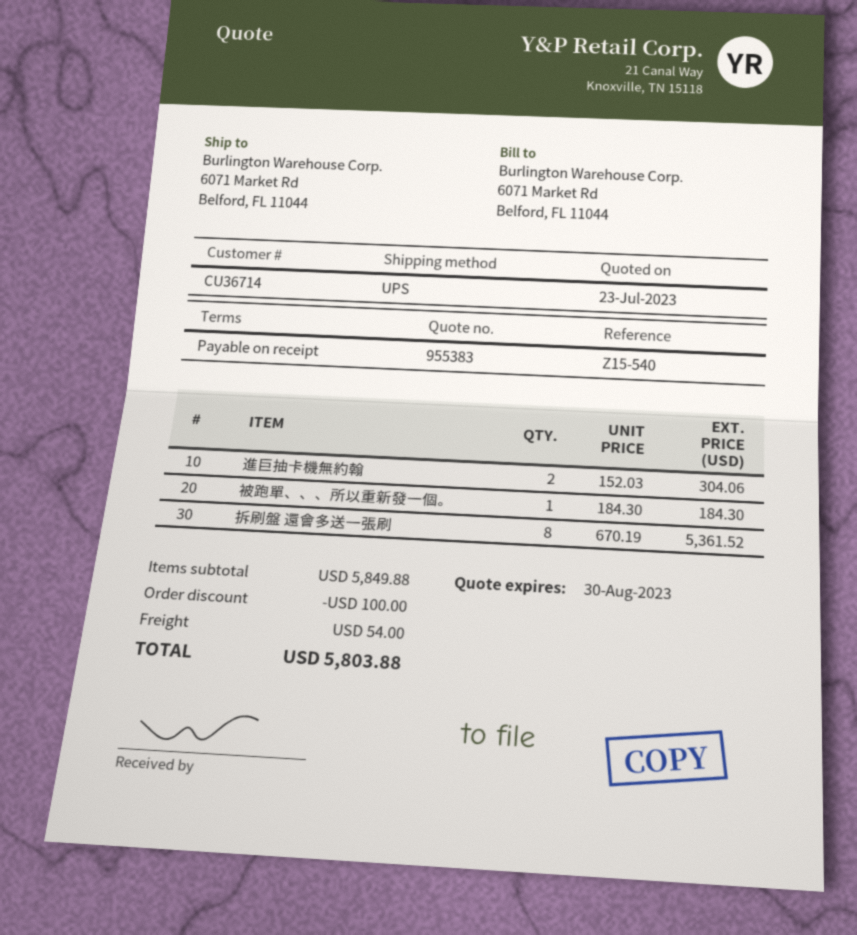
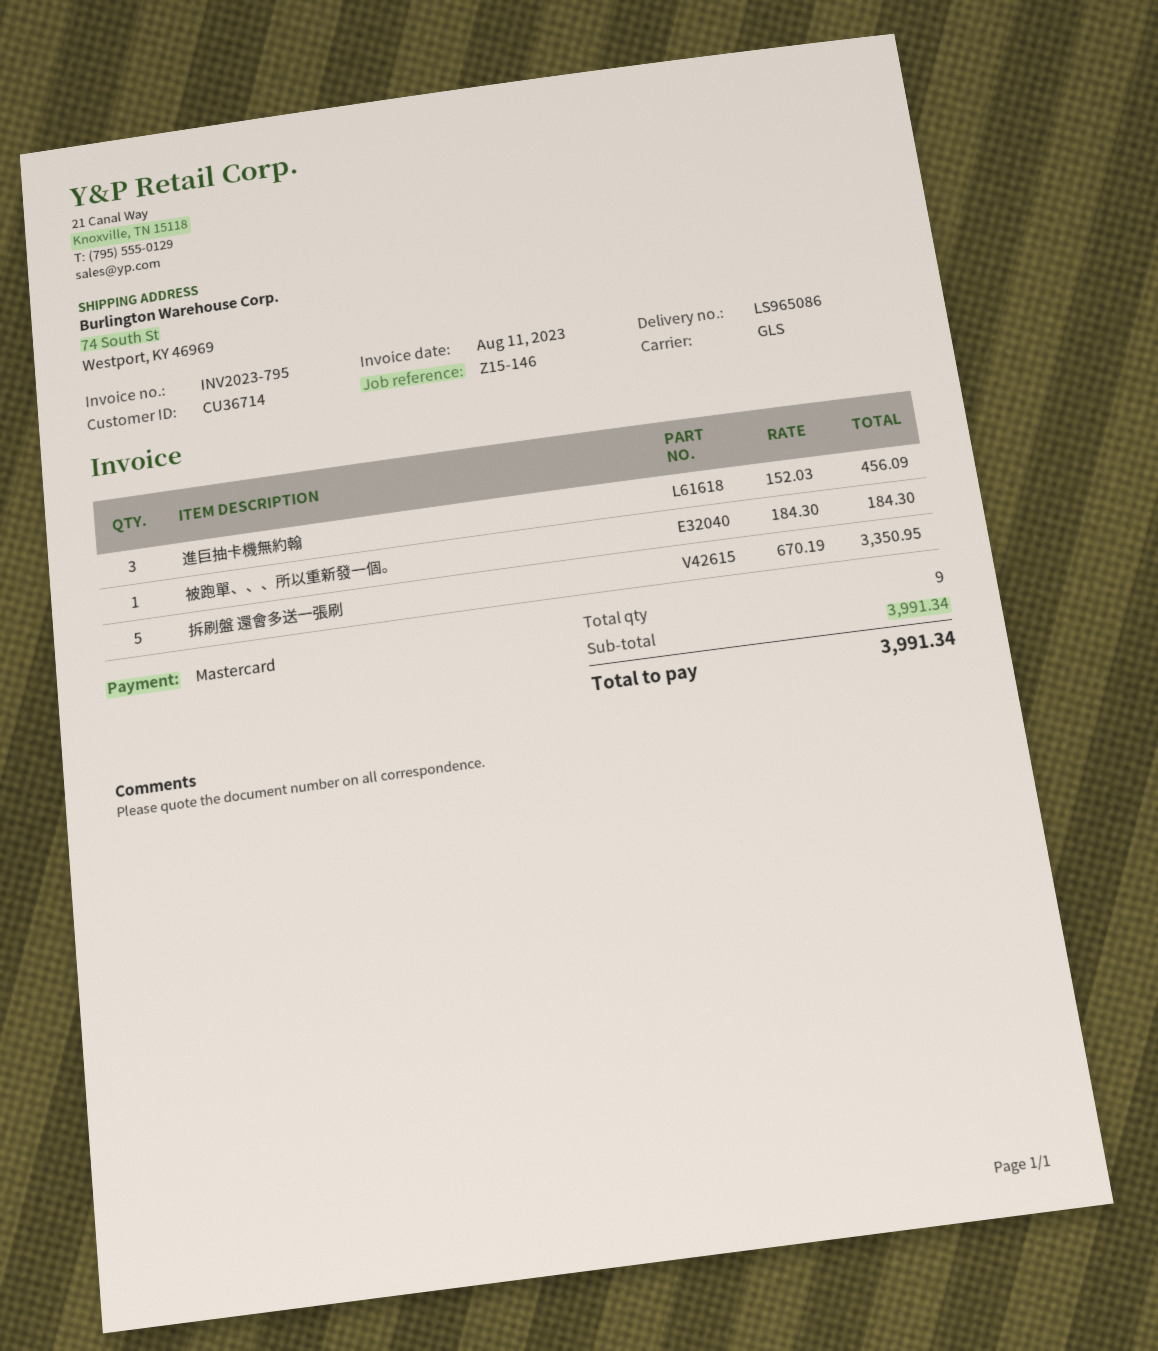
reference: Z15-540 -> Z15-146
shipping method: UPS -> GLS
ship to: 6071 Market Rd, Belford, FL 11044 -> 74 South St, Westport, KY 46969
進巨抽卡機無約翰: 2 x 152.03 = 304.06 -> 3 x 152.03 = 456.09
拆刷盤 還會多送一張刷: 8 x 670.19 = 5361.52 -> 5 x 670.19 = 3350.95
subtotal: 5849.88 -> 3991.34
discount: 100.00 -> none
shipping: 54.00 -> none
total: 5803.88 -> 3991.34

